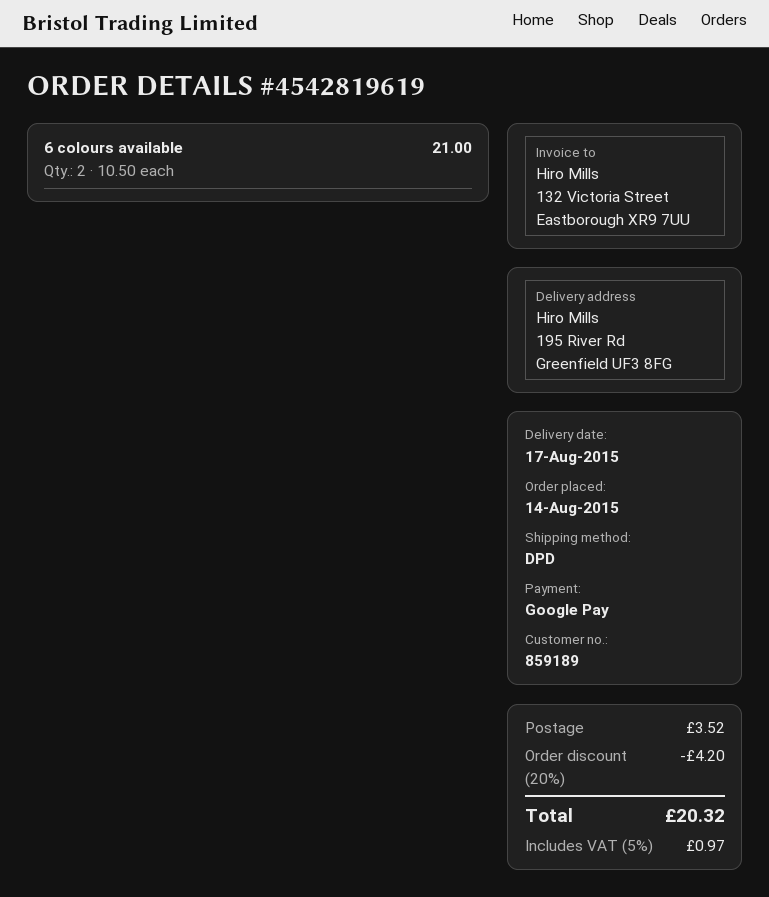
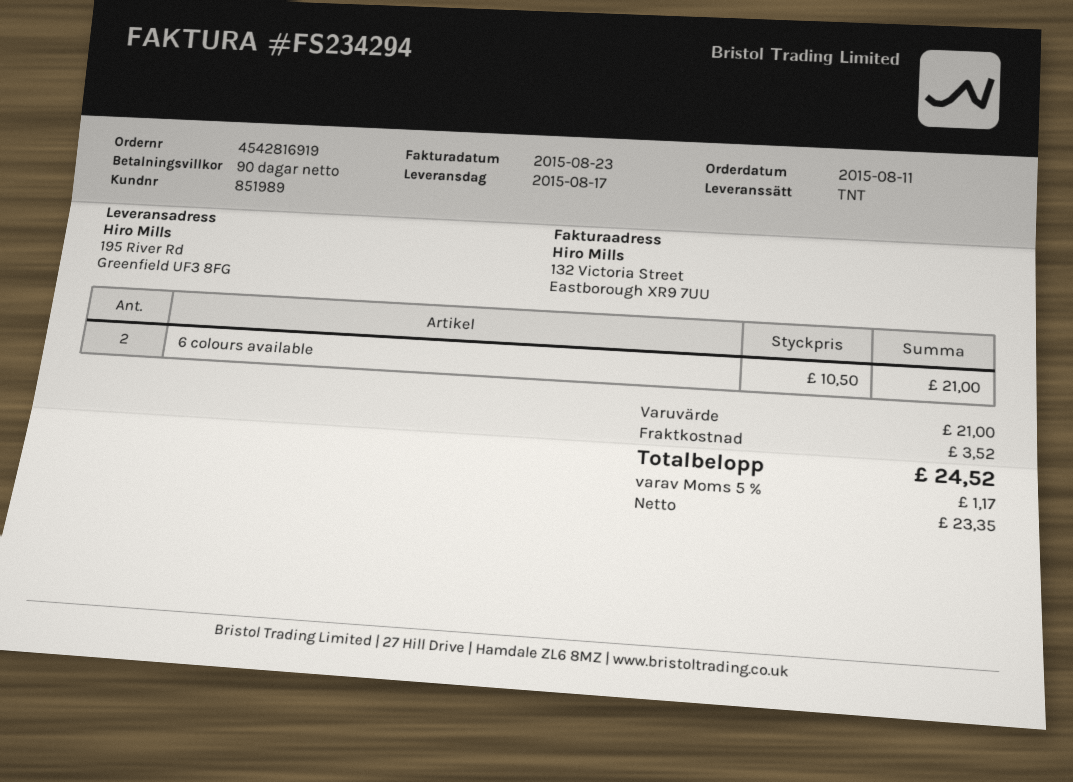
order number: 4542819619 -> 4542816919
order date: 2015-08-14 -> 2015-08-11
customer number: 859189 -> 851989
shipping method: DPD -> TNT
discount: 20% = 4.20 -> none
tax: 5% = 0.97 -> 5% = 1.17
total: 20.32 -> 24.52

